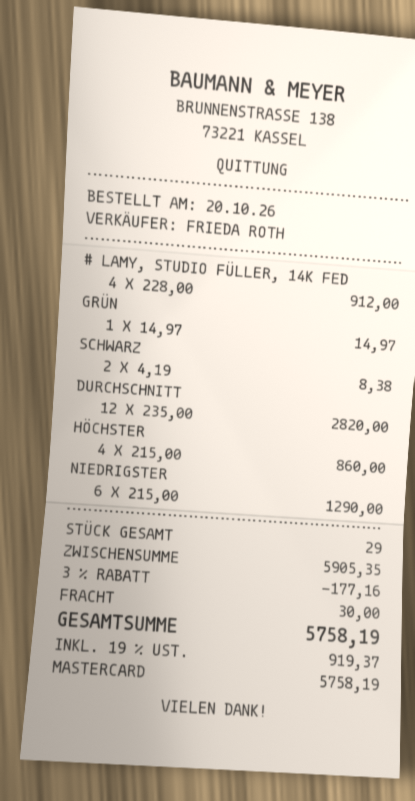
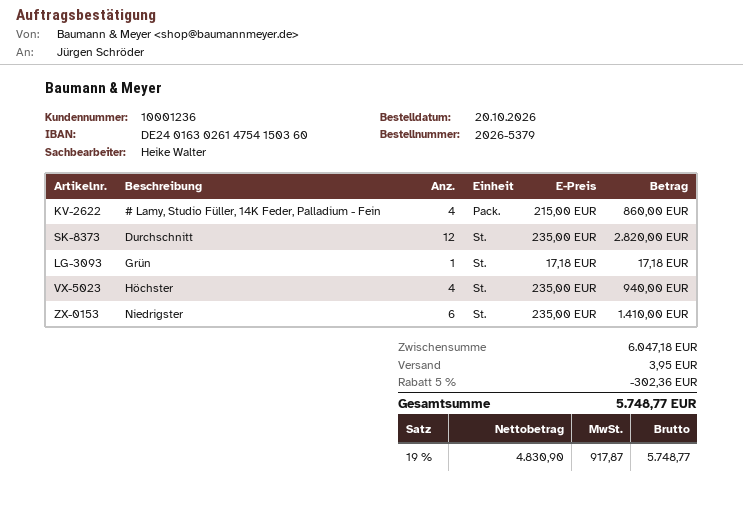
sales rep: FRIEDA ROTH -> Heike Walter
# LAMY, STUDIO FÜLLER, 14K FED: 4 x 228.00 = 912.00 -> 4 x 215.00 = 860.00
GRÜN: 1 x 14.97 = 14.97 -> 1 x 17.18 = 17.18
SCHWARZ: 2 x 4.19 = 8.38 -> none
HÖCHSTER: 4 x 215.00 = 860.00 -> 4 x 235.00 = 940.00
NIEDRIGSTER: 6 x 215.00 = 1290.00 -> 6 x 235.00 = 1410.00
subtotal: 5905.35 -> 6047.18
discount: 3% = 177.16 -> 5% = 302.36
shipping: 30.00 -> 3.95
tax: 19% = 919.37 -> 19% = 917.87
total: 5758.19 -> 5748.77

